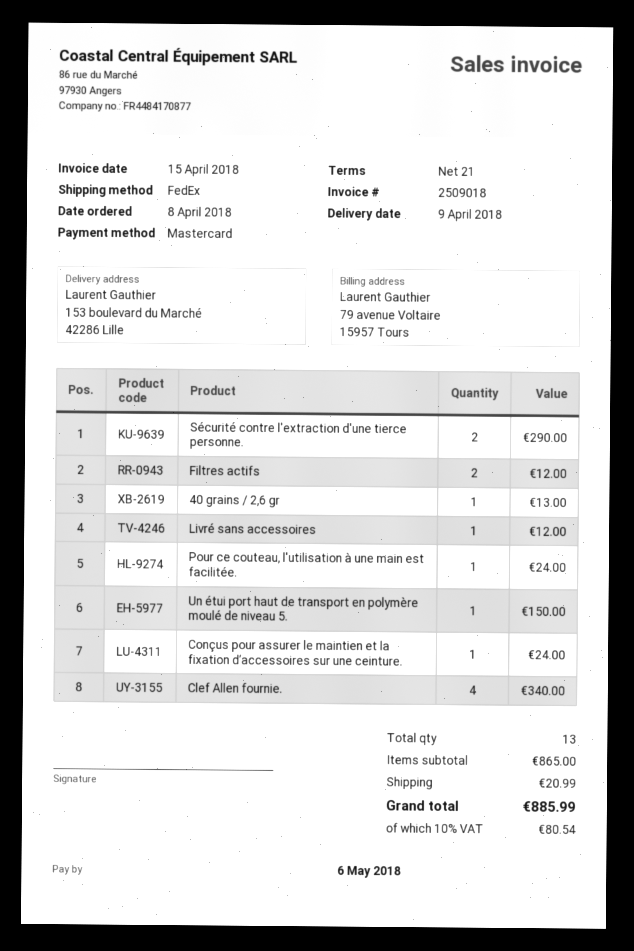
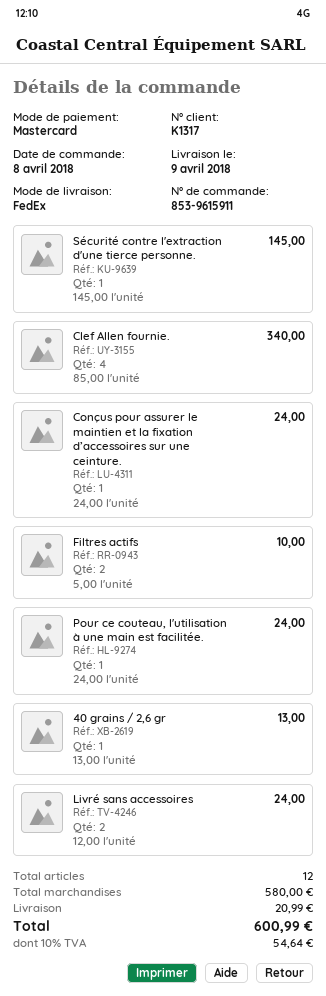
Sécurité contre l'extraction d'une tierce personne.: 2 for 290.00 -> 1 for 145.00
Filtres actifs: 2 for 12.00 -> 2 for 10.00
Livré sans accessoires: 1 for 12.00 -> 2 for 24.00
Un étui port haut de transport en polymère moulé de niveau 5.: 1 for 150.00 -> none
total quantity: 13 -> 12
subtotal: 865.00 -> 580.00
tax: 10% = 80.54 -> 10% = 54.64
total: 885.99 -> 600.99

